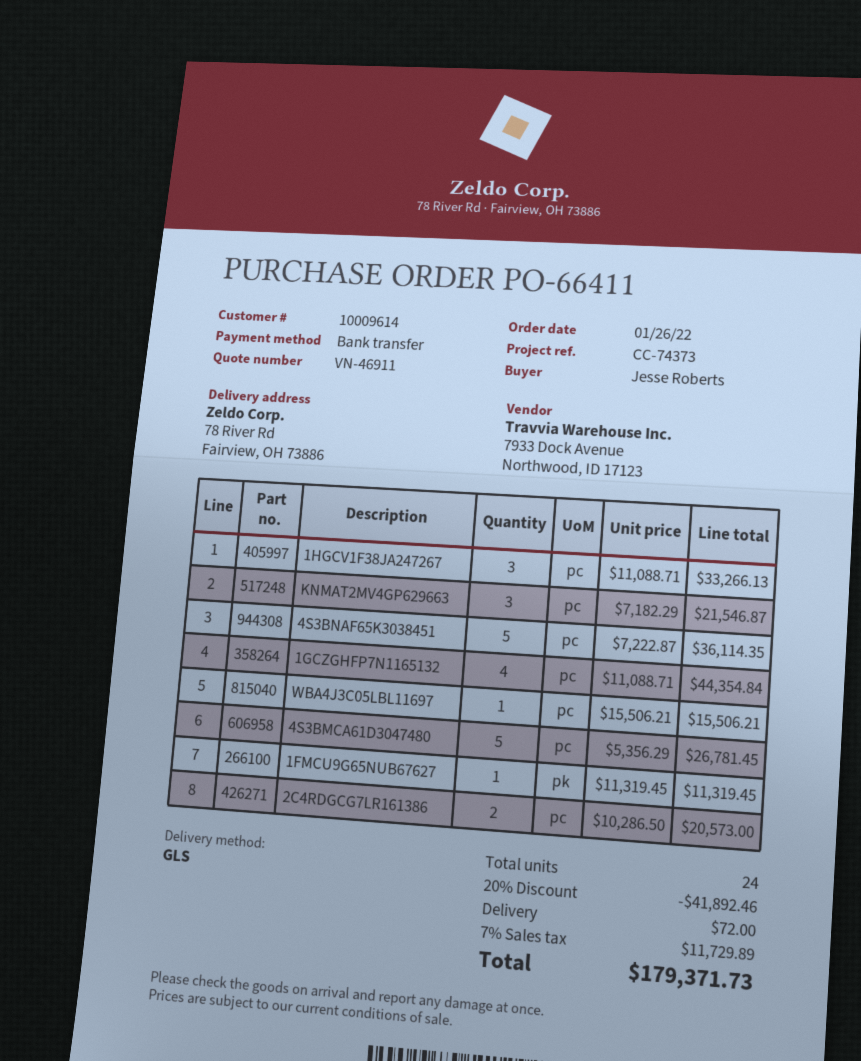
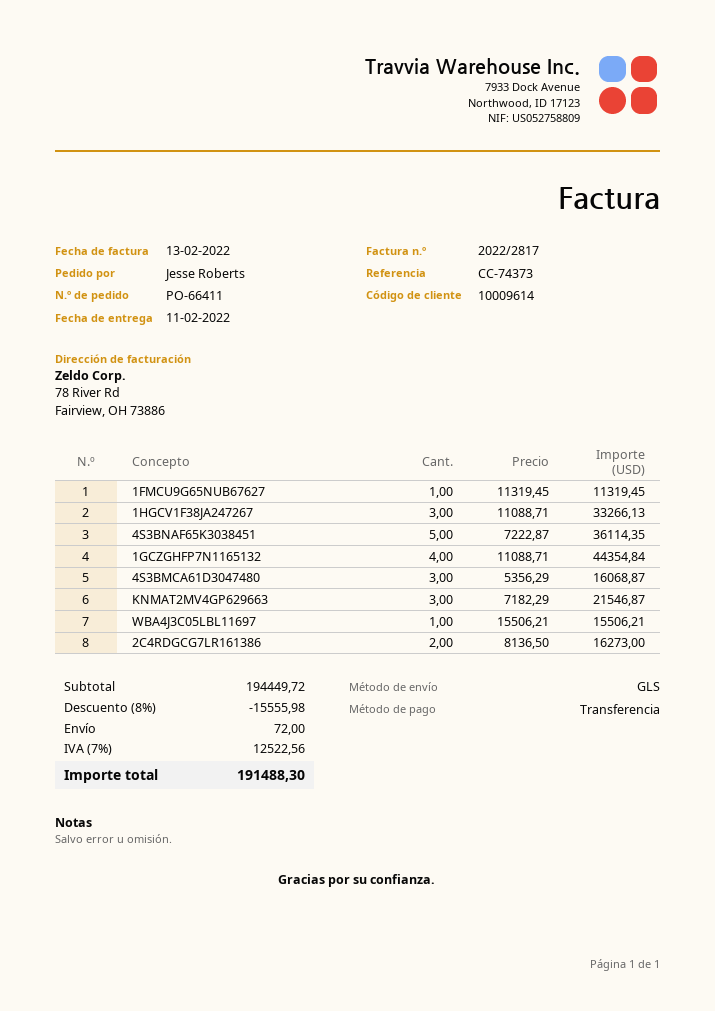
4S3BMCA61D3047480: 5 x 5356.29 = 26781.45 -> 3 x 5356.29 = 16068.87
2C4RDGCG7LR161386: 2 x 10286.50 = 20573.00 -> 2 x 8136.50 = 16273.00
discount: 20% = 41892.46 -> 8% = 15555.98
tax: 7% = 11729.89 -> 7% = 12522.56
total: 179371.73 -> 191488.30

